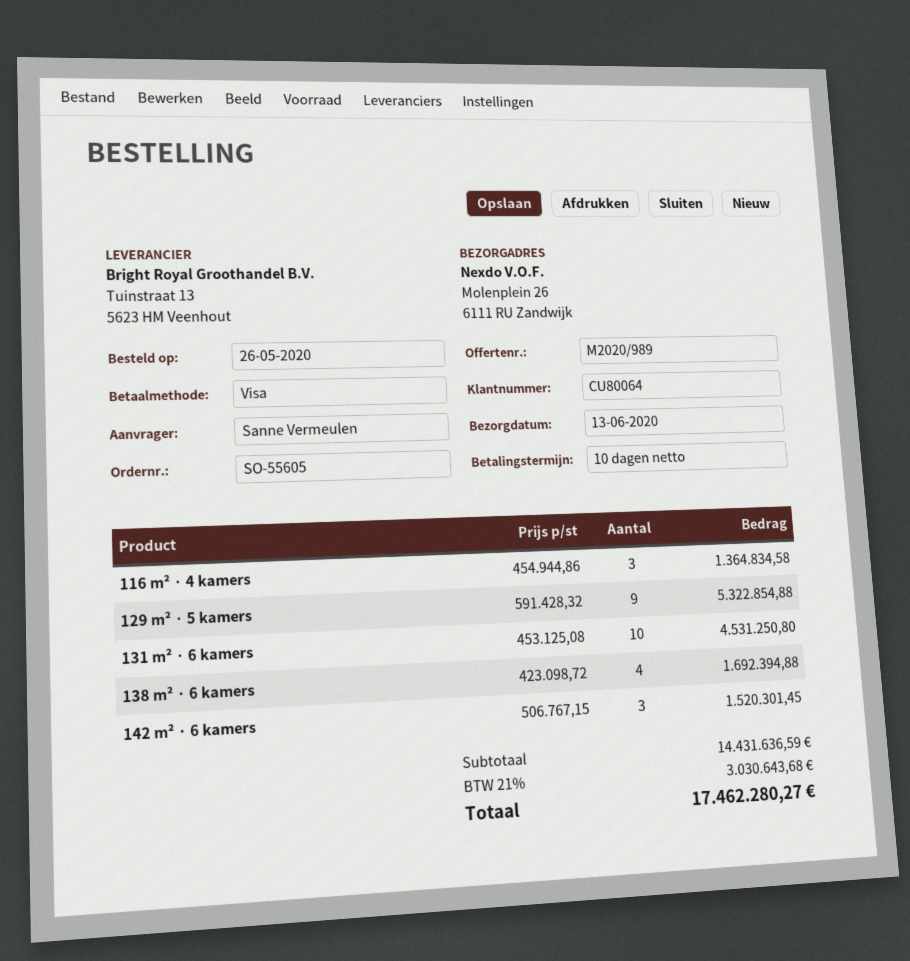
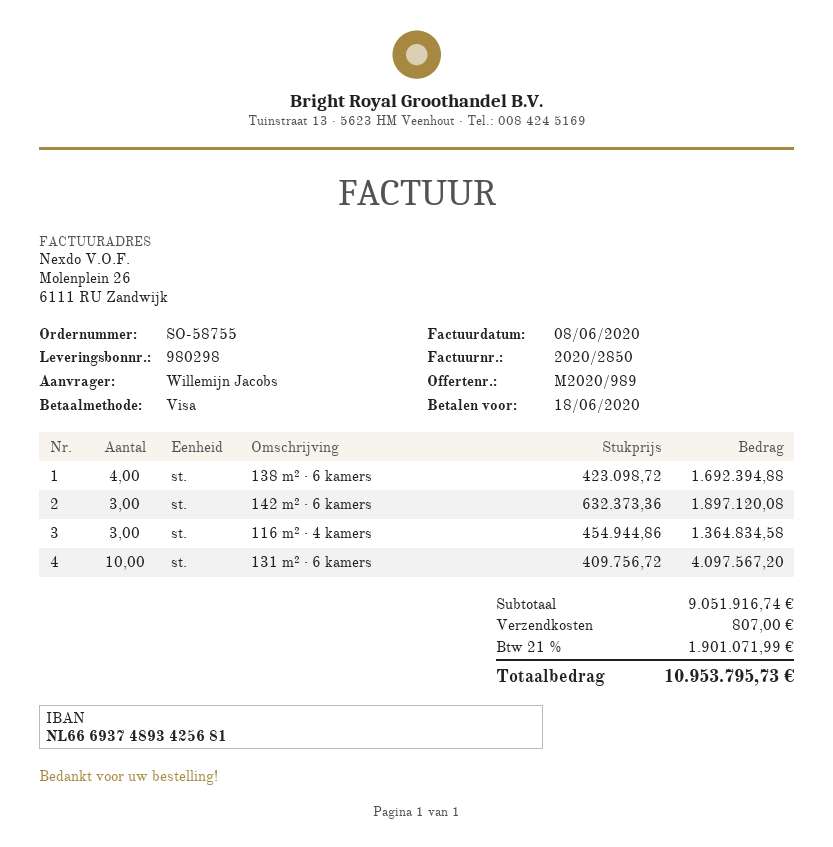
order number: SO-55605 -> SO-58755
ordered by: Sanne Vermeulen -> Willemijn Jacobs
129 m² · 5 kamers: 9 x 591428.32 = 5322854.88 -> none
131 m² · 6 kamers: 10 x 453125.08 = 4531250.80 -> 10 x 409756.72 = 4097567.20
142 m² · 6 kamers: 3 x 506767.15 = 1520301.45 -> 3 x 632373.36 = 1897120.08
subtotal: 14431636.59 -> 9051916.74
shipping: none -> 807.00
tax: 21% = 3030643.68 -> 21% = 1901071.99
total: 17462280.27 -> 10953795.73

